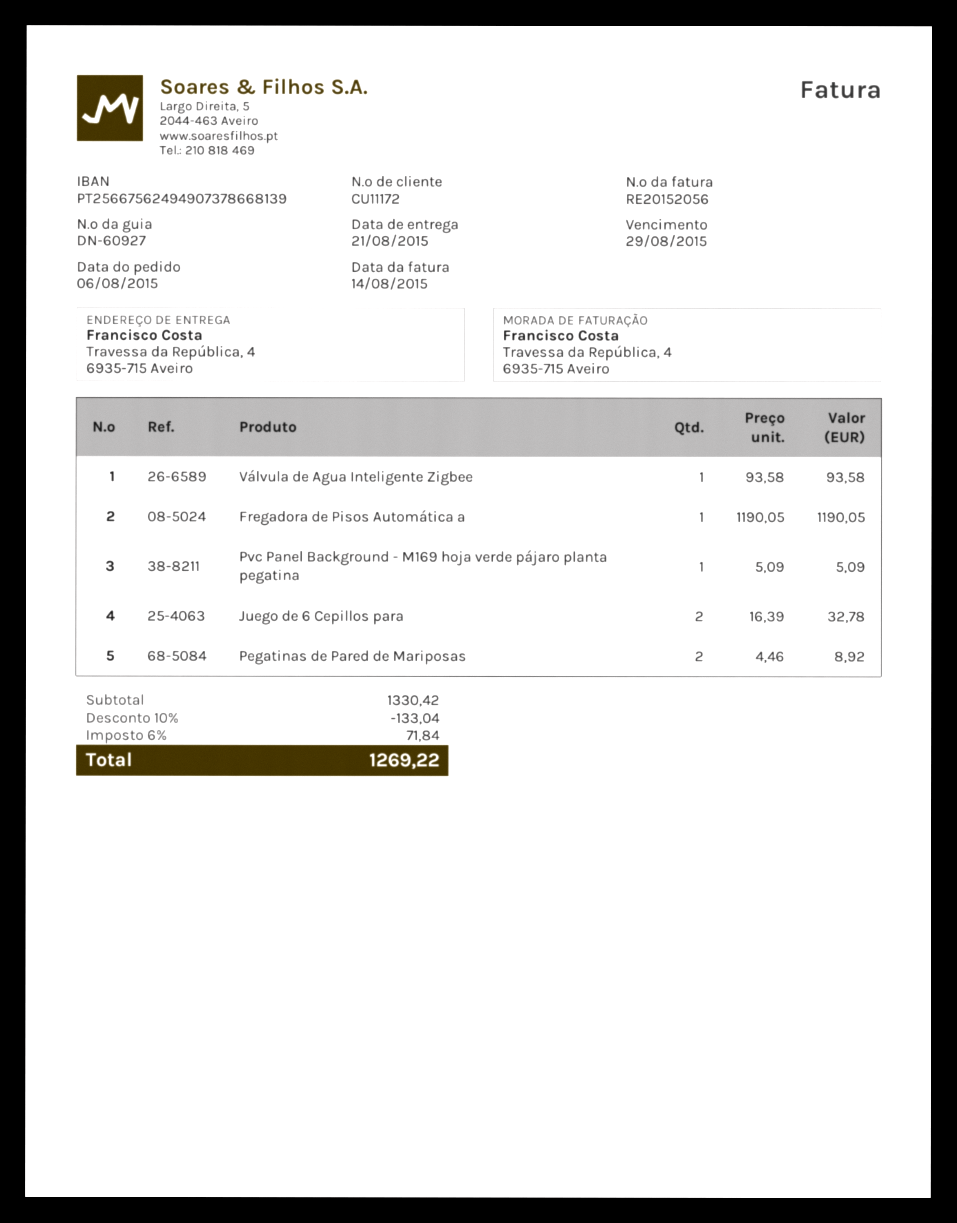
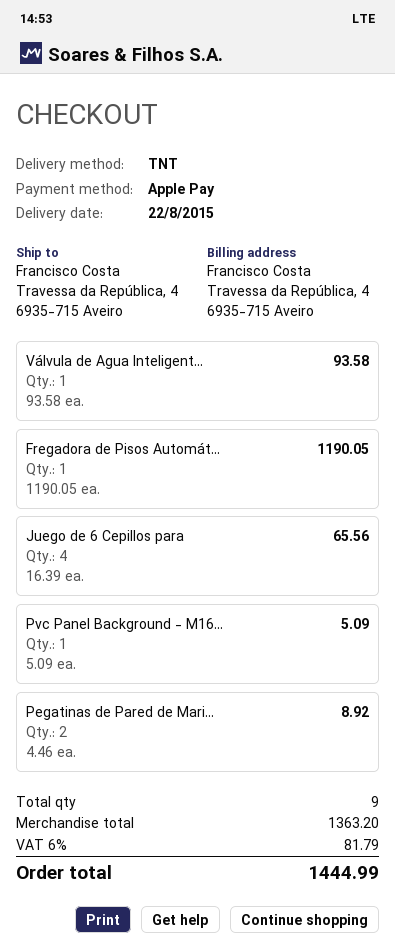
delivery date: 2015-08-21 -> 2015-08-22
Juego de 6 Cepillos para: 2 x 16.39 = 32.78 -> 4 x 16.39 = 65.56
subtotal: 1330.42 -> 1363.20
discount: 10% = 133.04 -> none
tax: 6% = 71.84 -> 6% = 81.79
total: 1269.22 -> 1444.99

